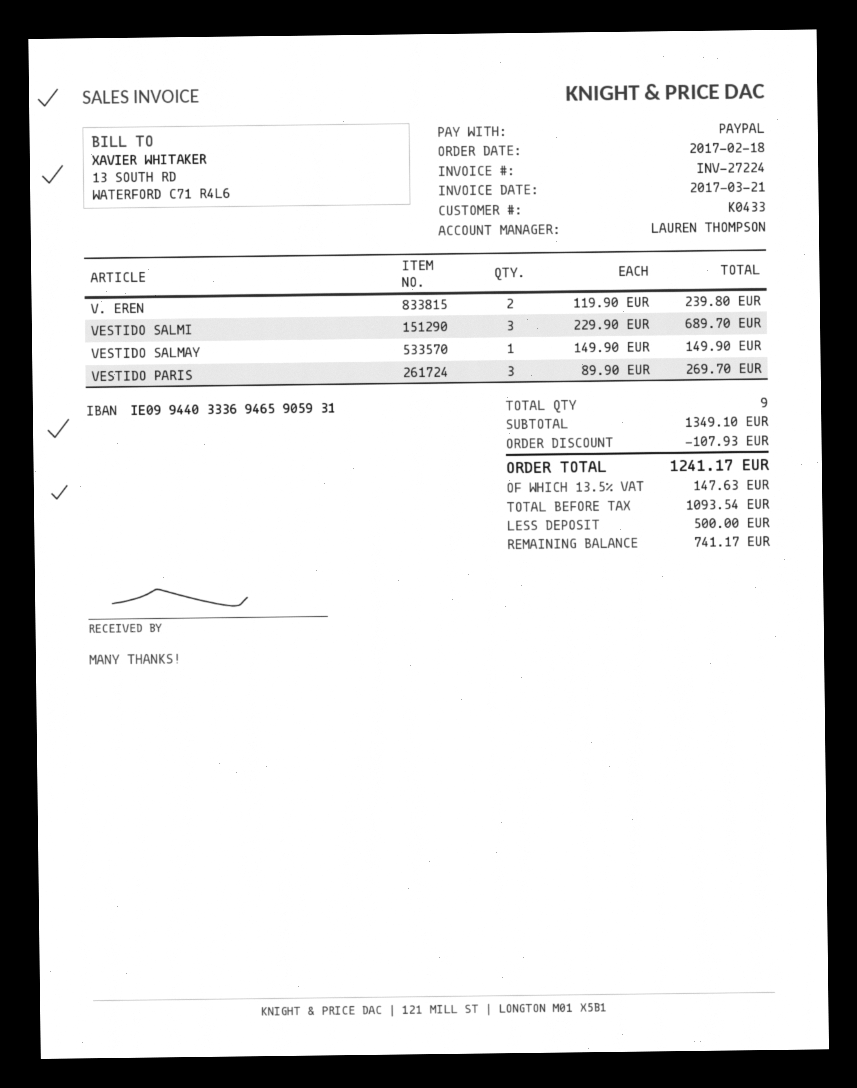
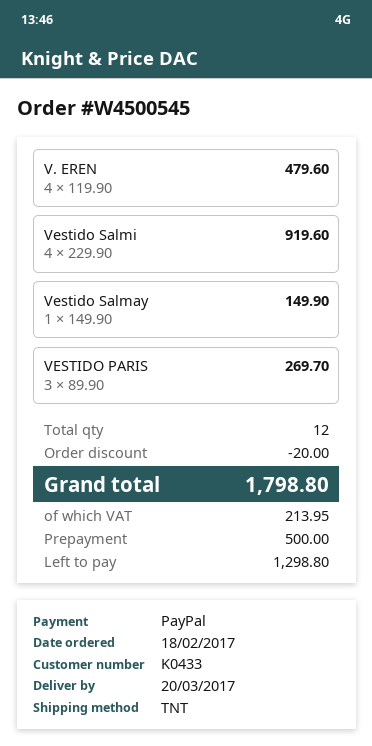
V. EREN: 2 x 119.90 = 239.80 -> 4 x 119.90 = 479.60
VESTIDO SALMI: 3 x 229.90 = 689.70 -> 4 x 229.90 = 919.60
total quantity: 9 -> 12
discount: 107.93 -> 20.00
tax: 147.63 -> 213.95
total: 1241.17 -> 1798.80
balance: 741.17 -> 1298.80

